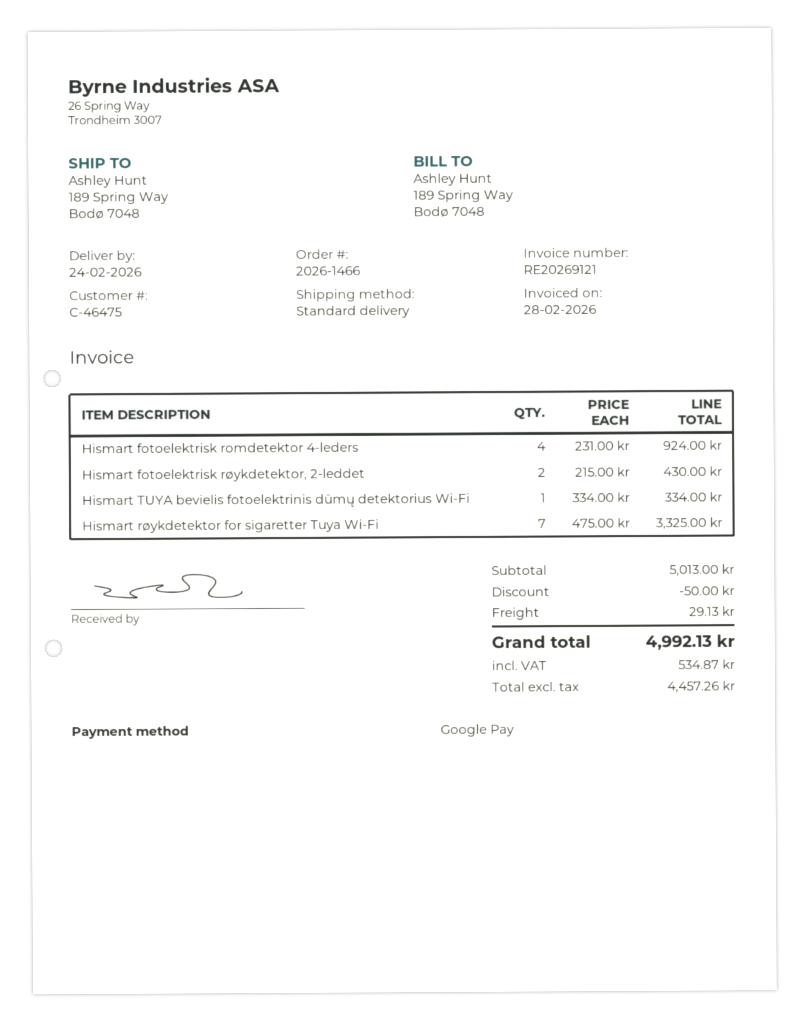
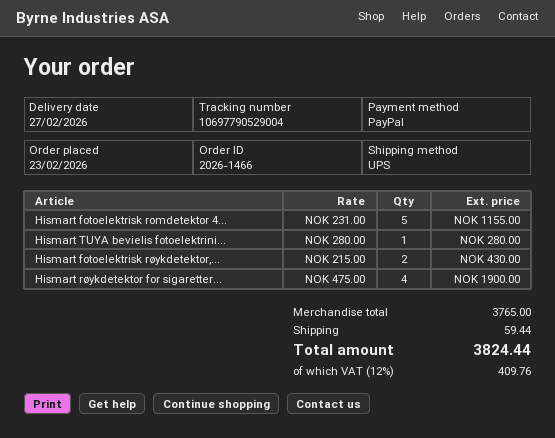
delivery date: 2026-02-24 -> 2026-02-27
payment method: Google Pay -> PayPal
shipping method: standard -> UPS
Hismart fotoelektrisk romdetektor 4-leders: 4 x 231.00 = 924.00 -> 5 x 231.00 = 1155.00
Hismart TUYA bevielis fotoelektrinis dūmų detektorius Wi-Fi: 1 x 334.00 = 334.00 -> 1 x 280.00 = 280.00
Hismart røykdetektor for sigaretter Tuya Wi-Fi: 7 x 475.00 = 3325.00 -> 4 x 475.00 = 1900.00
subtotal: 5013.00 -> 3765.00
discount: 50.00 -> none
shipping: 29.13 -> 59.44
tax: 534.87 -> 409.76
total: 4992.13 -> 3824.44

